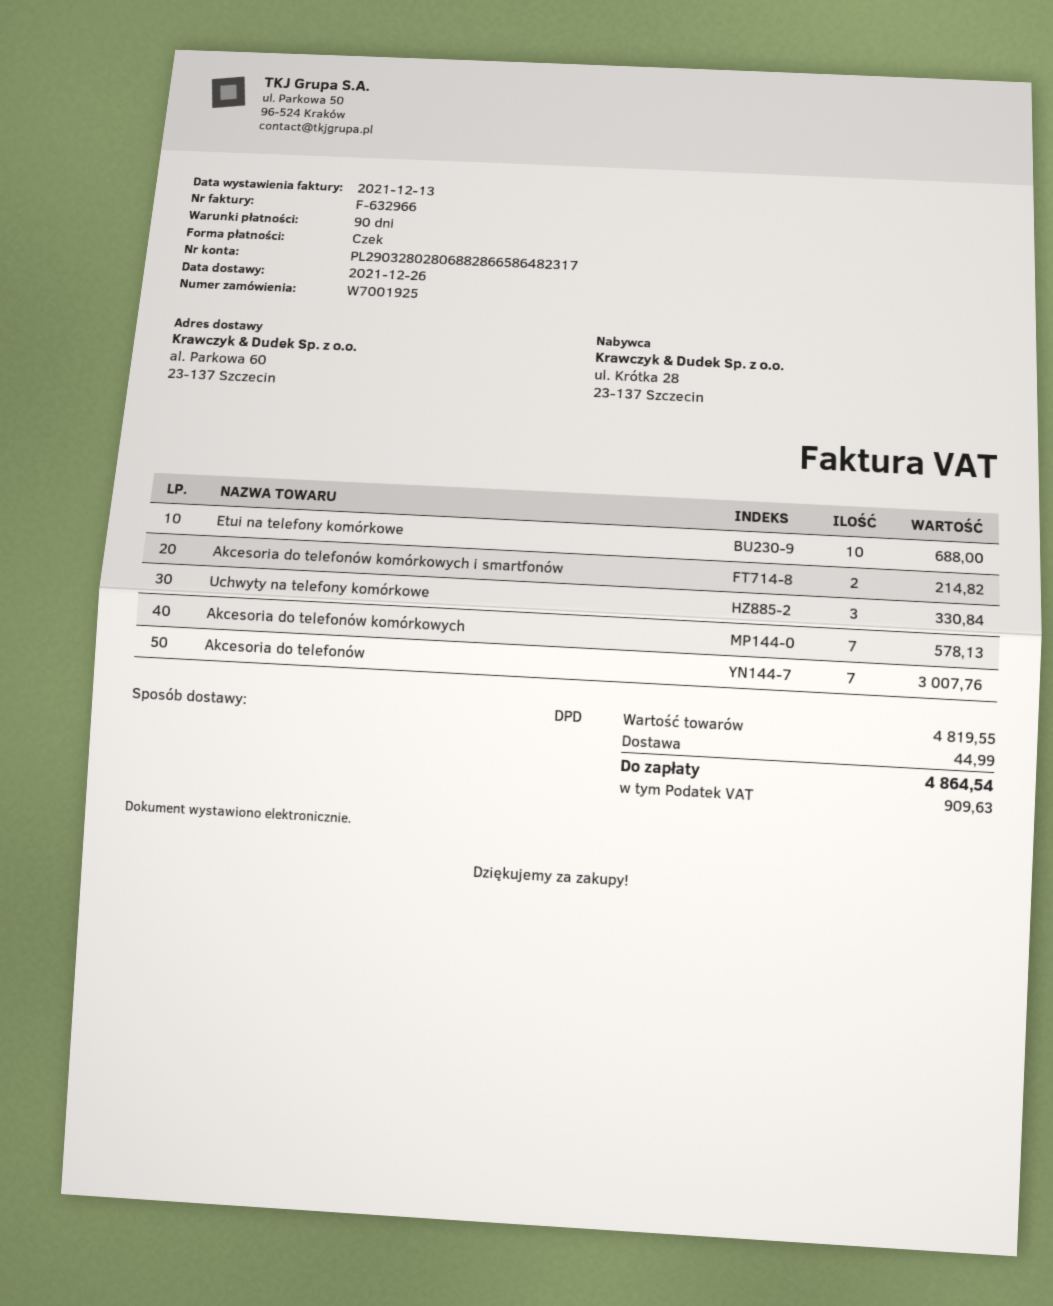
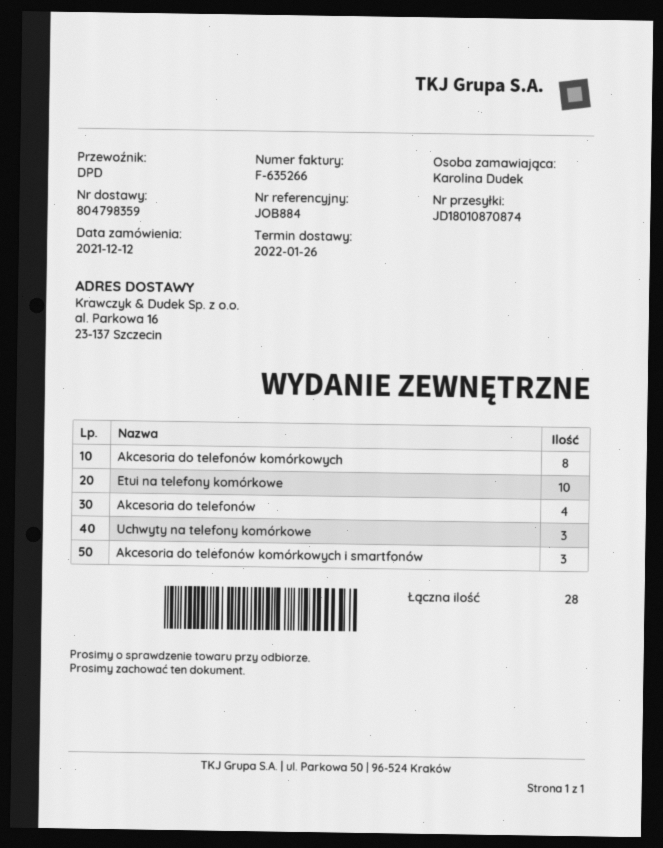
delivery date: 2021-12-26 -> 2022-01-26
invoice number: F-632966 -> F-635266
ship to: al. Parkowa 60, 23-137 Szczecin -> al. Parkowa 16, 23-137 Szczecin
Akcesoria do telefonów komórkowych i smartfonów: 2 -> 3
Akcesoria do telefonów komórkowych: 7 -> 8
Akcesoria do telefonów: 7 -> 4

